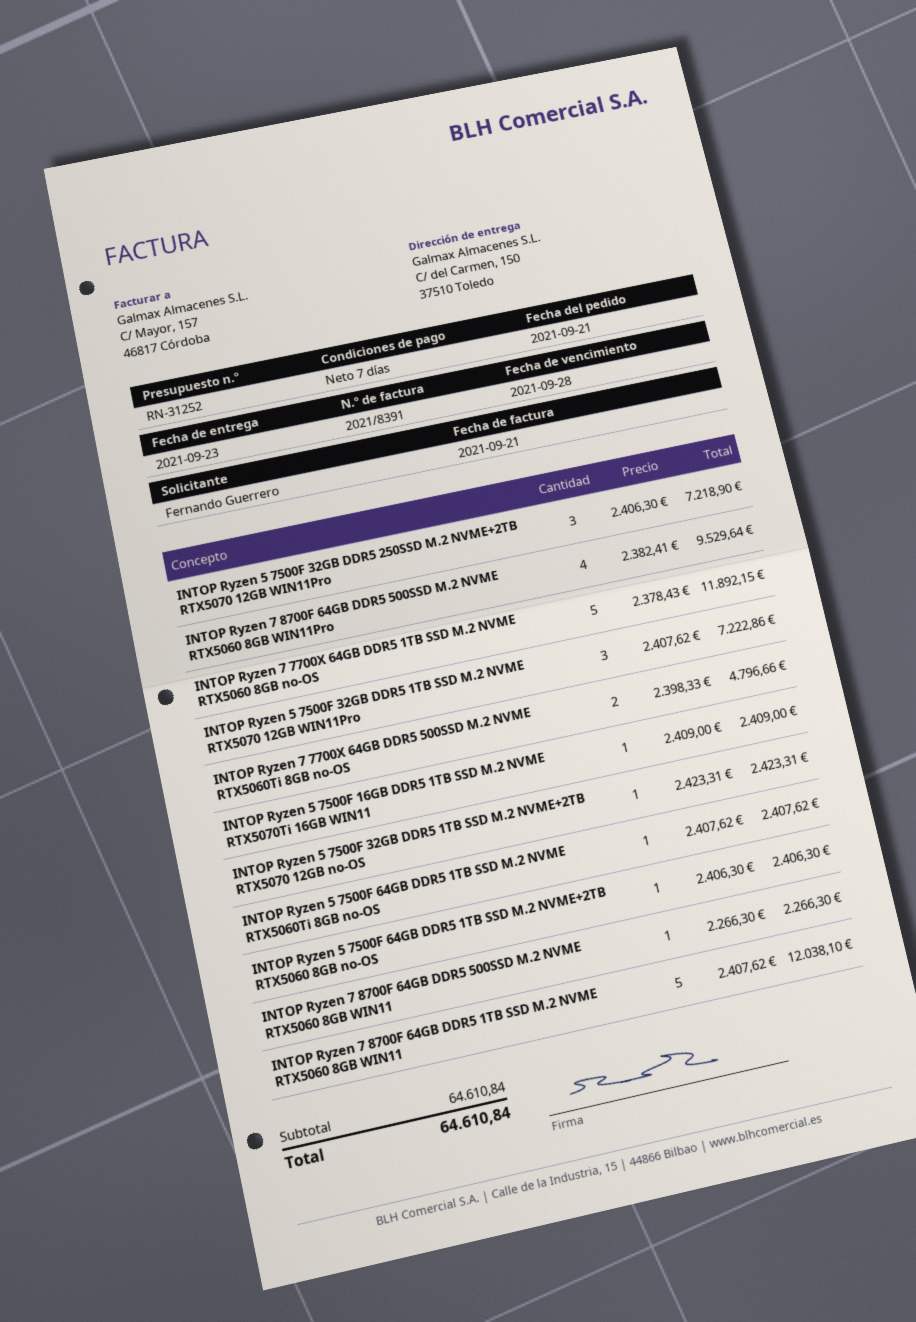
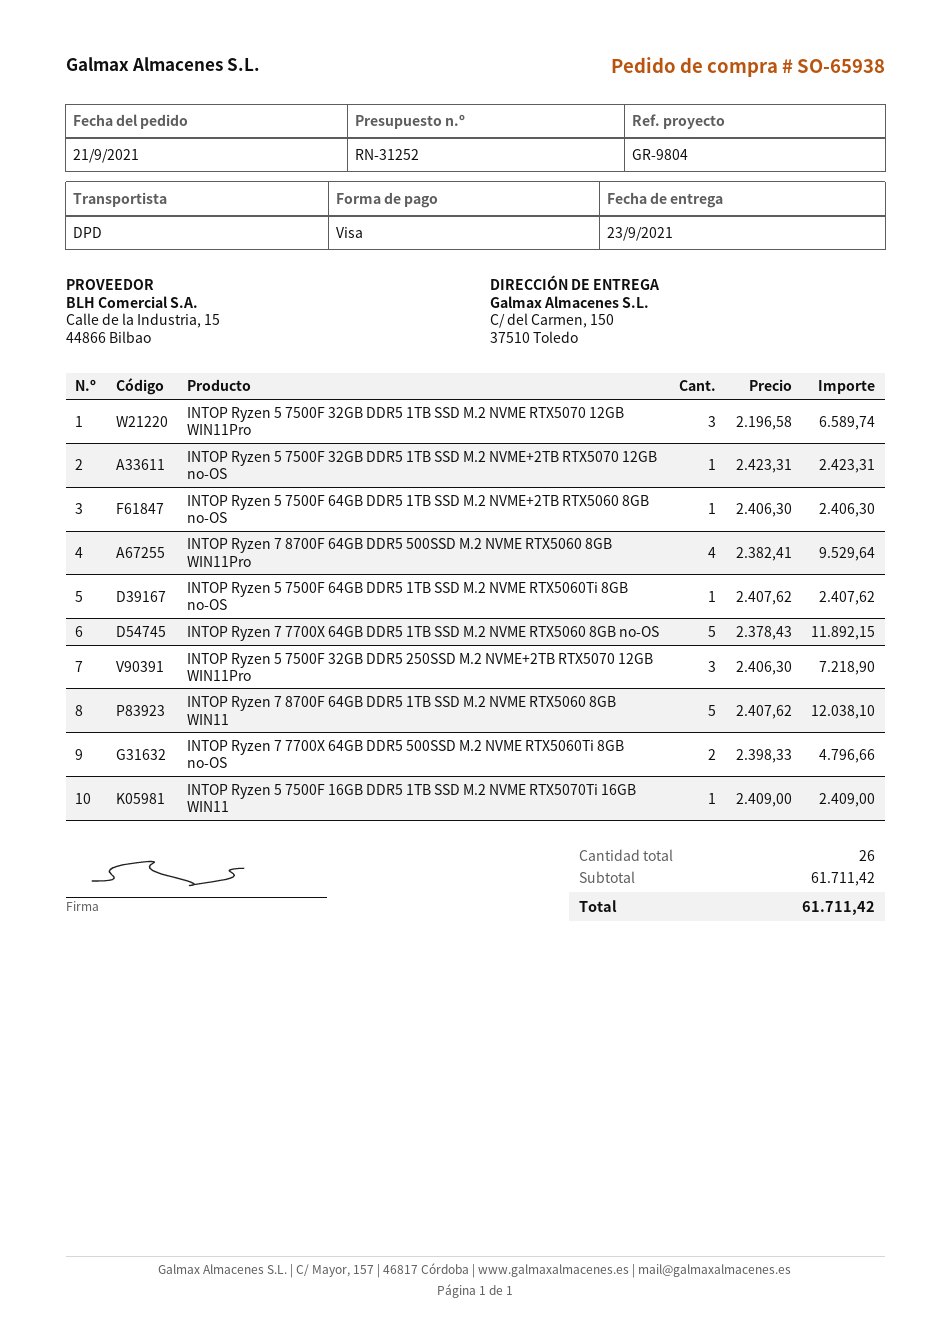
INTOP Ryzen 5 7500F 32GB DDR5 1TB SSD M.2 NVME RTX5070 12GB WIN11Pro: 3 x 2407.62 = 7222.86 -> 3 x 2196.58 = 6589.74
INTOP Ryzen 7 8700F 64GB DDR5 500SSD M.2 NVME RTX5060 8GB WIN11: 1 x 2266.30 = 2266.30 -> none
subtotal: 64610.84 -> 61711.42
total: 64610.84 -> 61711.42

